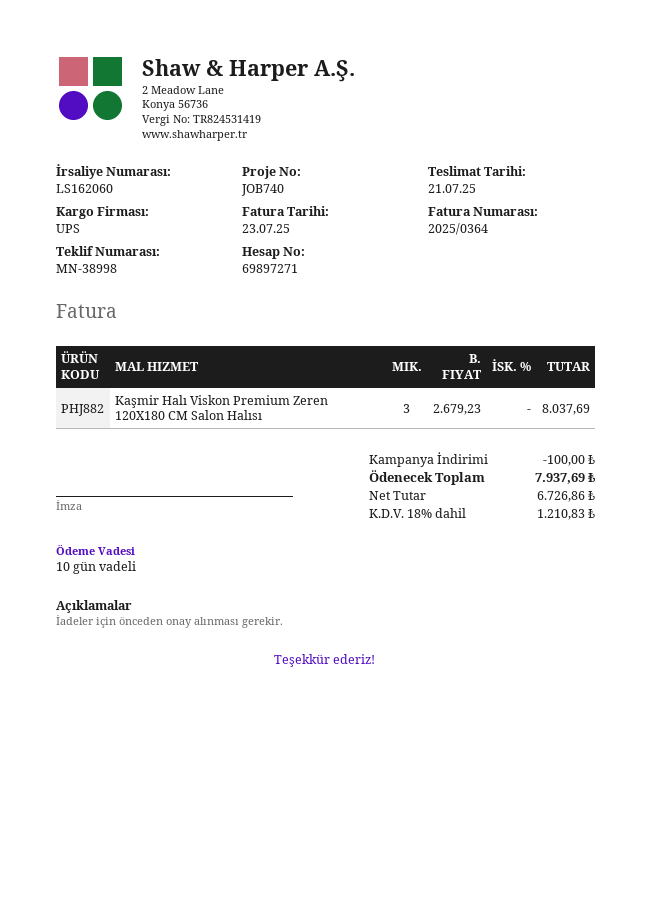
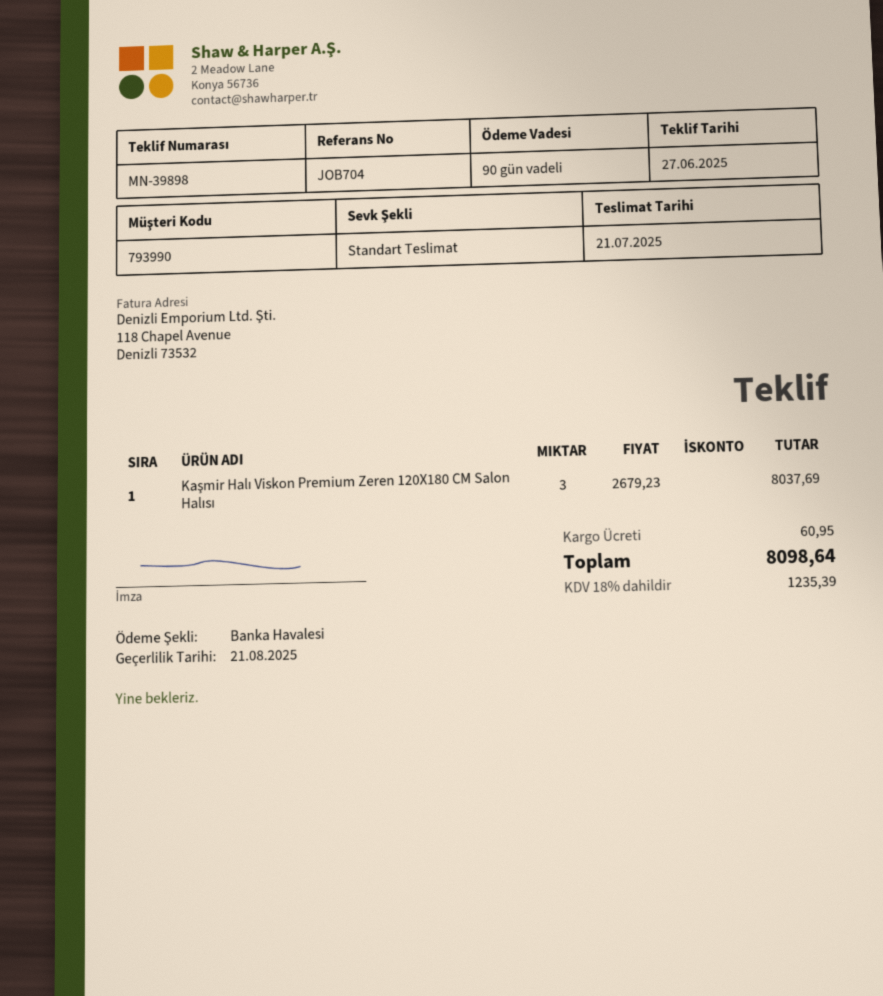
quote number: MN-38998 -> MN-39898
payment terms: 10 days -> 90 days
reference: JOB740 -> JOB704
shipping method: UPS -> standard
discount: 100.00 -> none
shipping: none -> 60.95
tax: 18% = 1210.83 -> 18% = 1235.39
total: 7937.69 -> 8098.64

